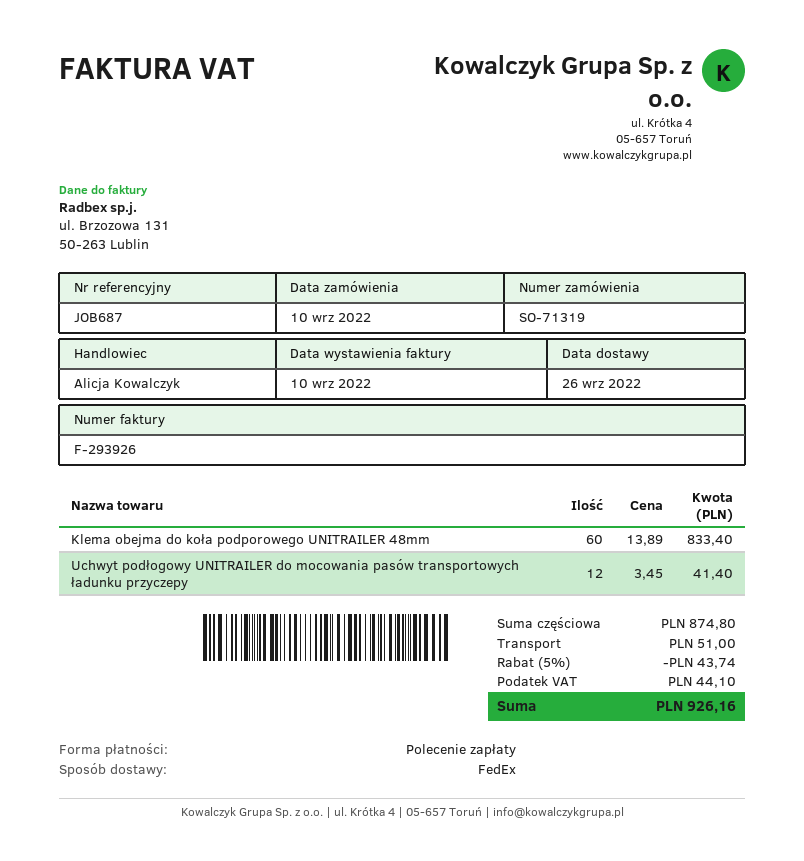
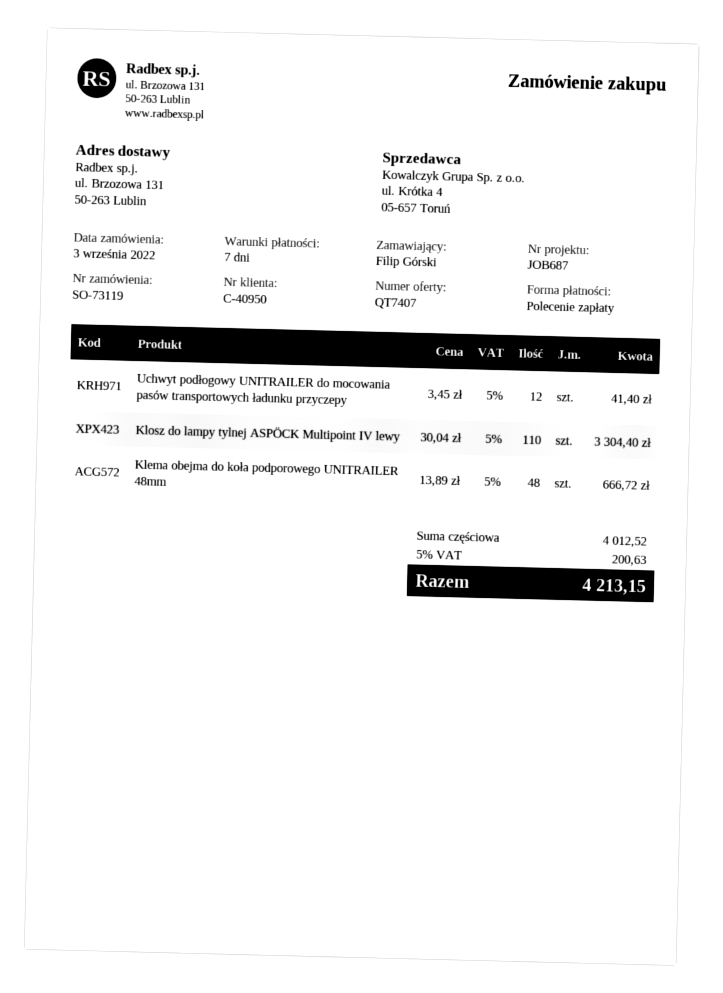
order number: SO-71319 -> SO-73119
order date: 2022-09-10 -> 2022-09-03
Klema obejma do koła podporowego UNITRAILER 48mm: 60 x 13.89 = 833.40 -> 48 x 13.89 = 666.72
Klosz do lampy tylnej ASPÖCK Multipoint IV lewy: none -> 110 x 30.04 = 3304.40
subtotal: 874.80 -> 4012.52
discount: 5% = 43.74 -> none
shipping: 51.00 -> none
tax: 44.10 -> 200.63
total: 926.16 -> 4213.15

